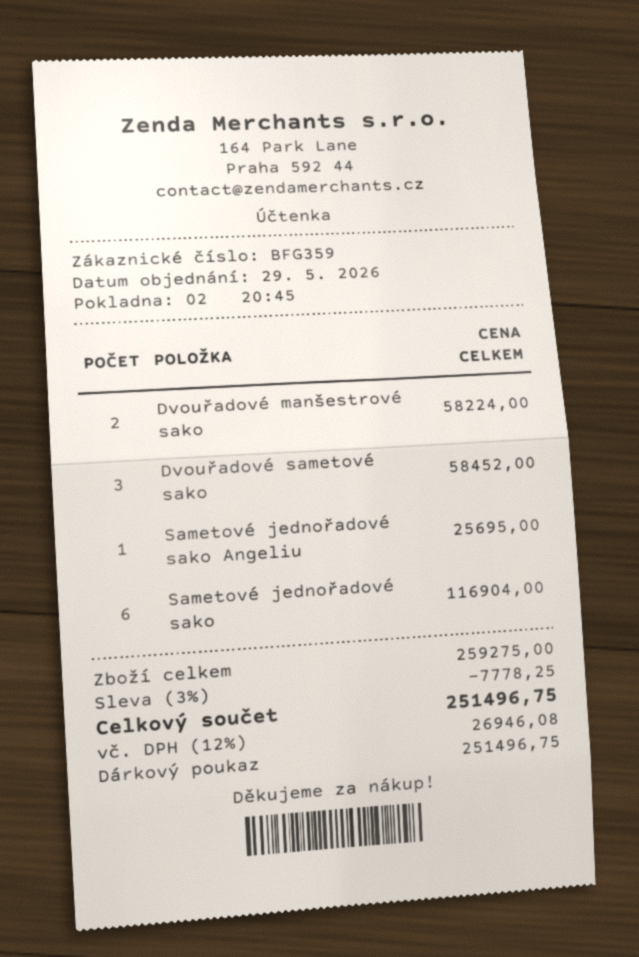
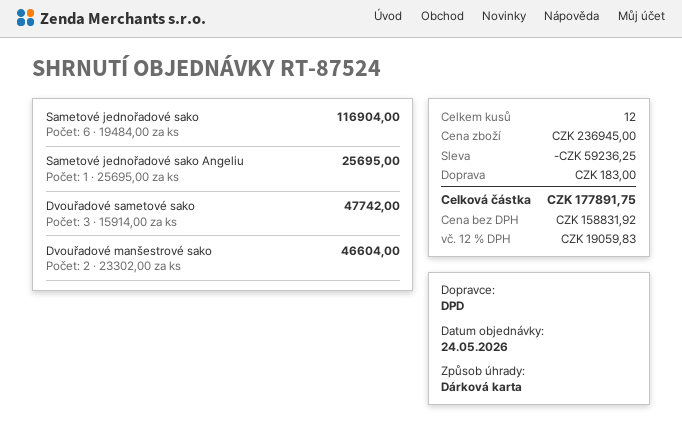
order date: 2026-05-29 -> 2026-05-24
Dvouřadové manšestrové sako: 2 for 58224.00 -> 2 for 46604.00
Dvouřadové sametové sako: 3 for 58452.00 -> 3 for 47742.00
subtotal: 259275.00 -> 236945.00
discount: 7778.25 -> 59236.25
shipping: none -> 183.00
tax: 12% = 26946.08 -> 12% = 19059.83
total: 251496.75 -> 177891.75

